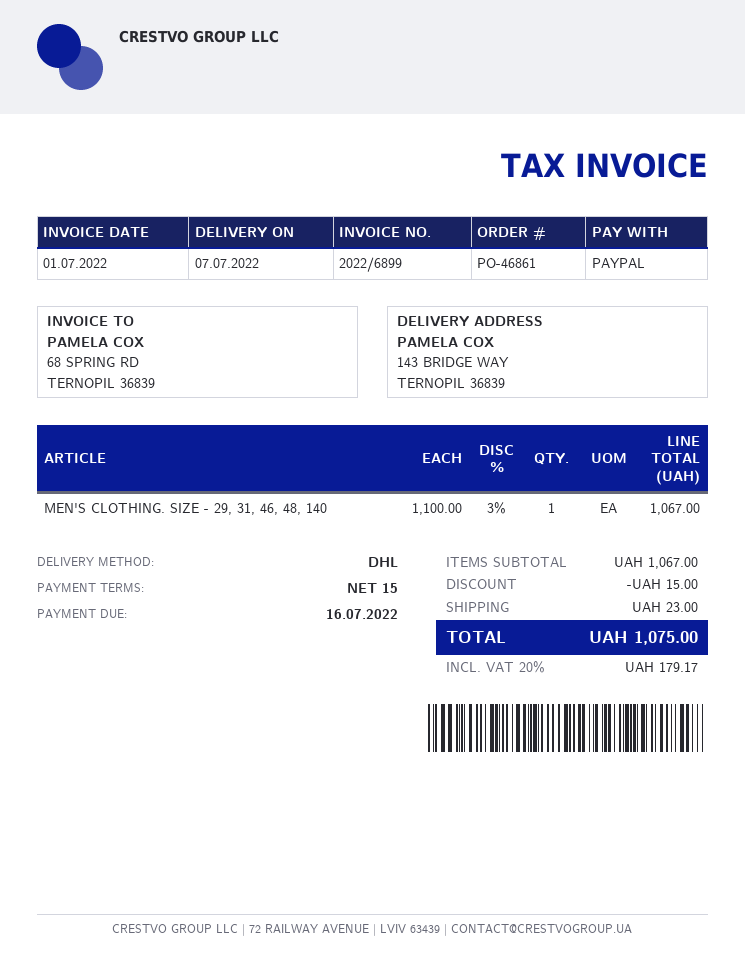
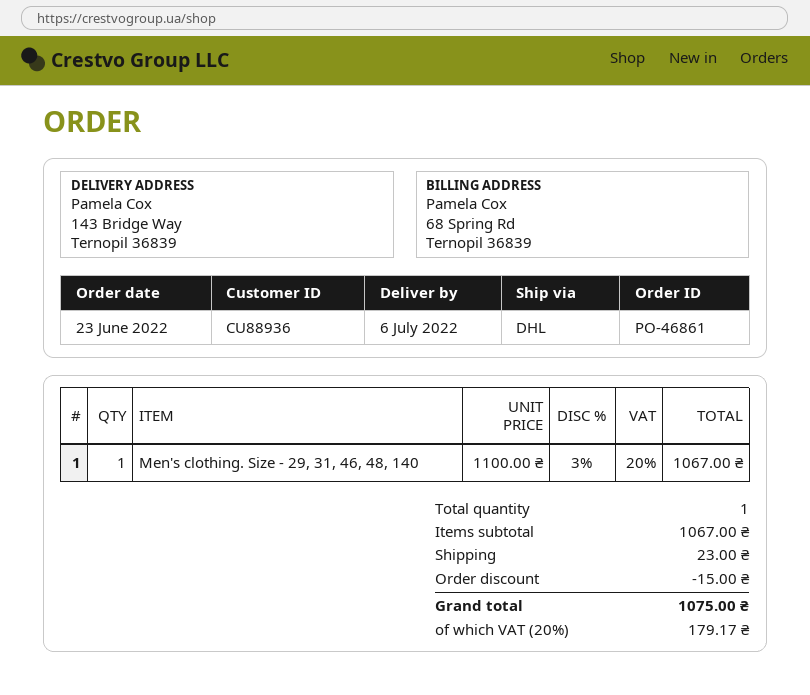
delivery date: 2022-07-07 -> 2022-07-06

